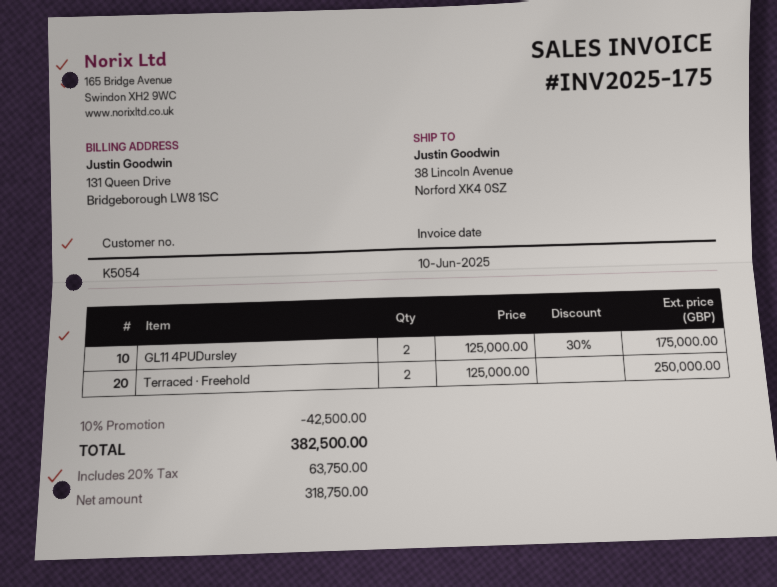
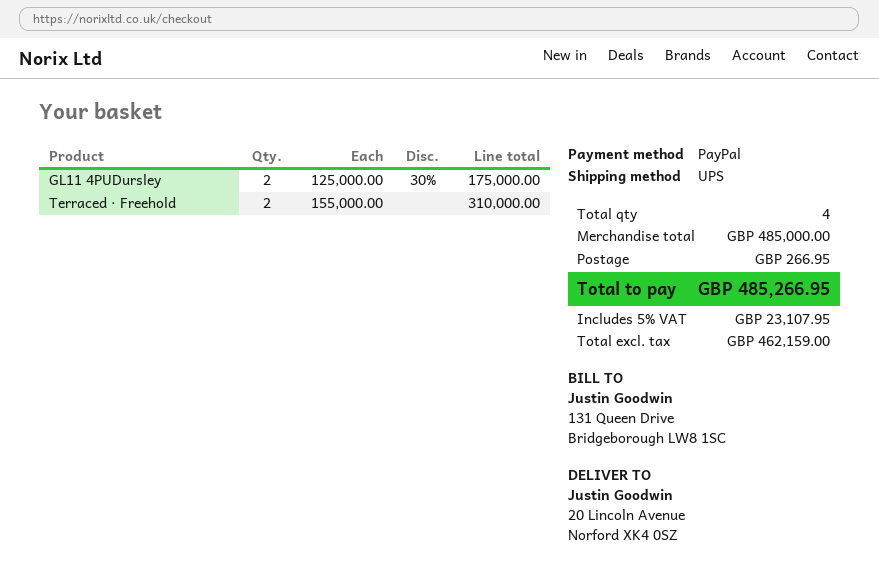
ship to: 38 Lincoln Avenue, Norford XK4 0SZ -> 20 Lincoln Avenue, Norford XK4 0SZ
Terraced · Freehold: 2 x 125000.00 = 250000.00 -> 2 x 155000.00 = 310000.00
discount: 10% = 42500.00 -> none
shipping: none -> 266.95
net: 318750.00 -> 462159.00
tax: 20% = 63750.00 -> 5% = 23107.95
total: 382500.00 -> 485266.95

